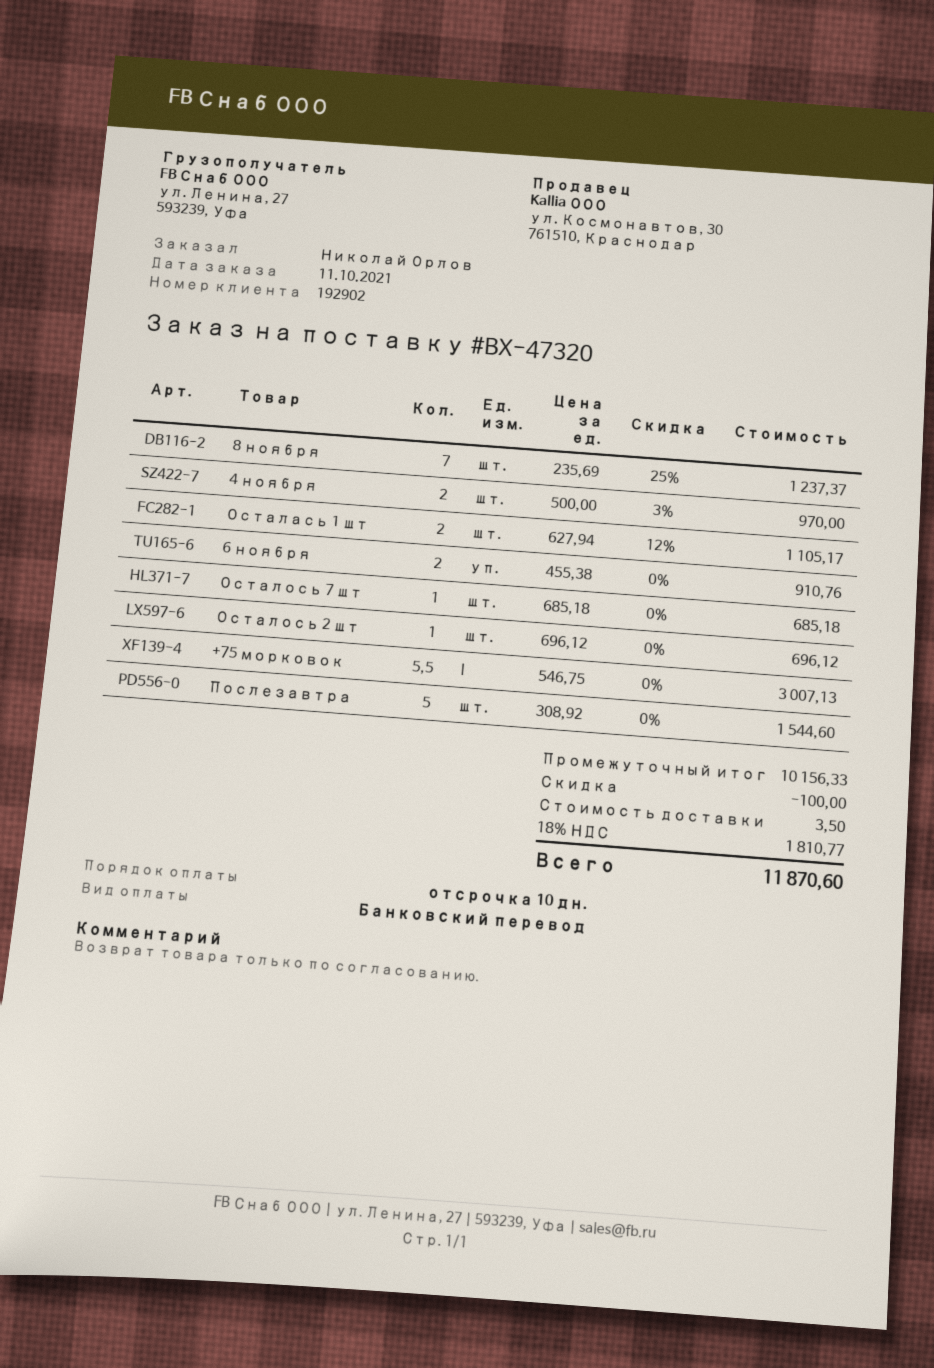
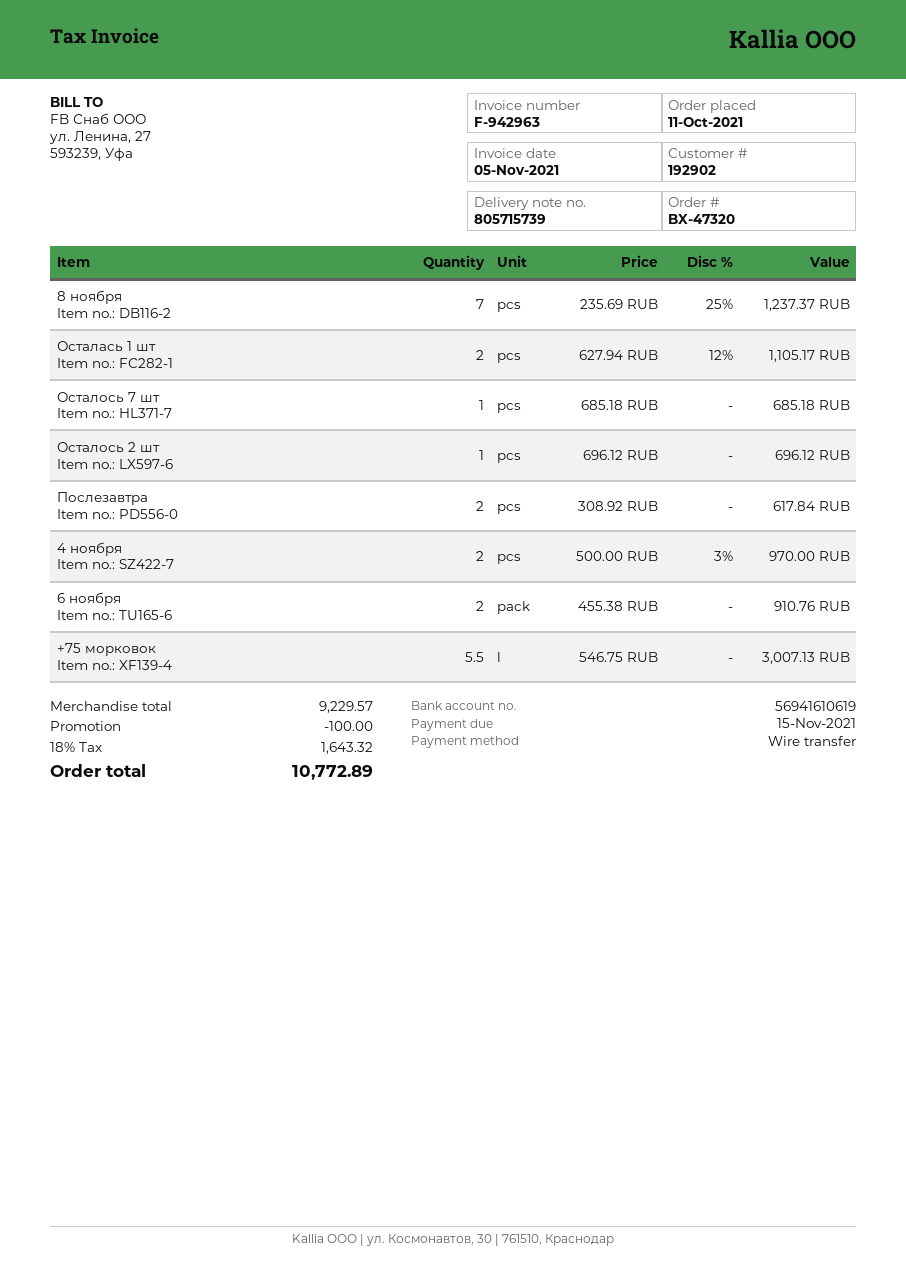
Послезавтра: 5 x 308.92 = 1544.60 -> 2 x 308.92 = 617.84
subtotal: 10156.33 -> 9229.57
shipping: 3.50 -> none
tax: 18% = 1810.77 -> 18% = 1643.32
total: 11870.60 -> 10772.89

